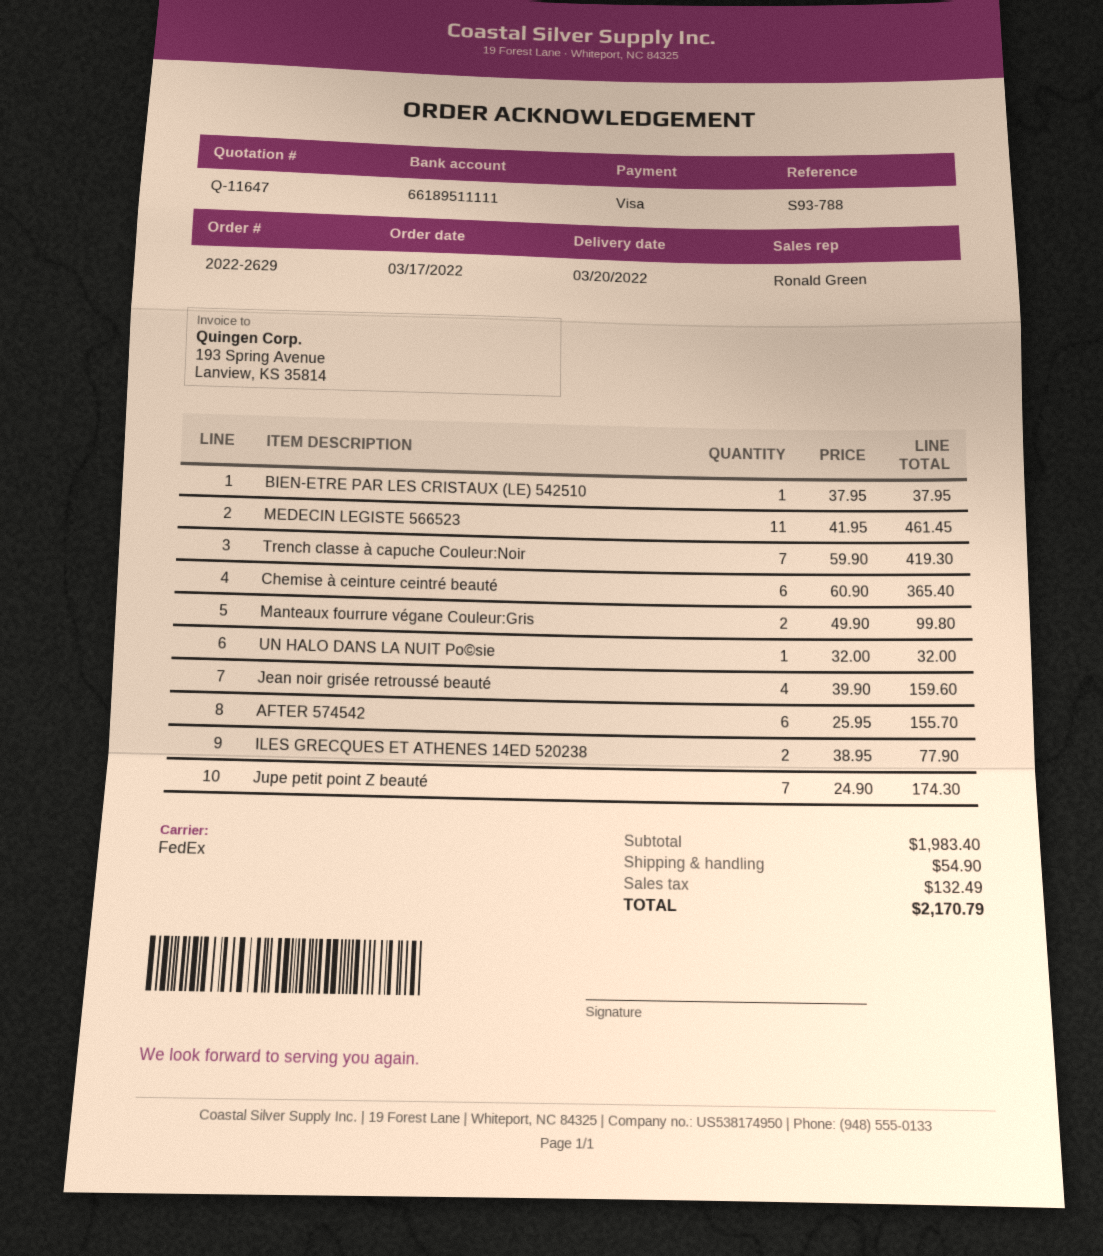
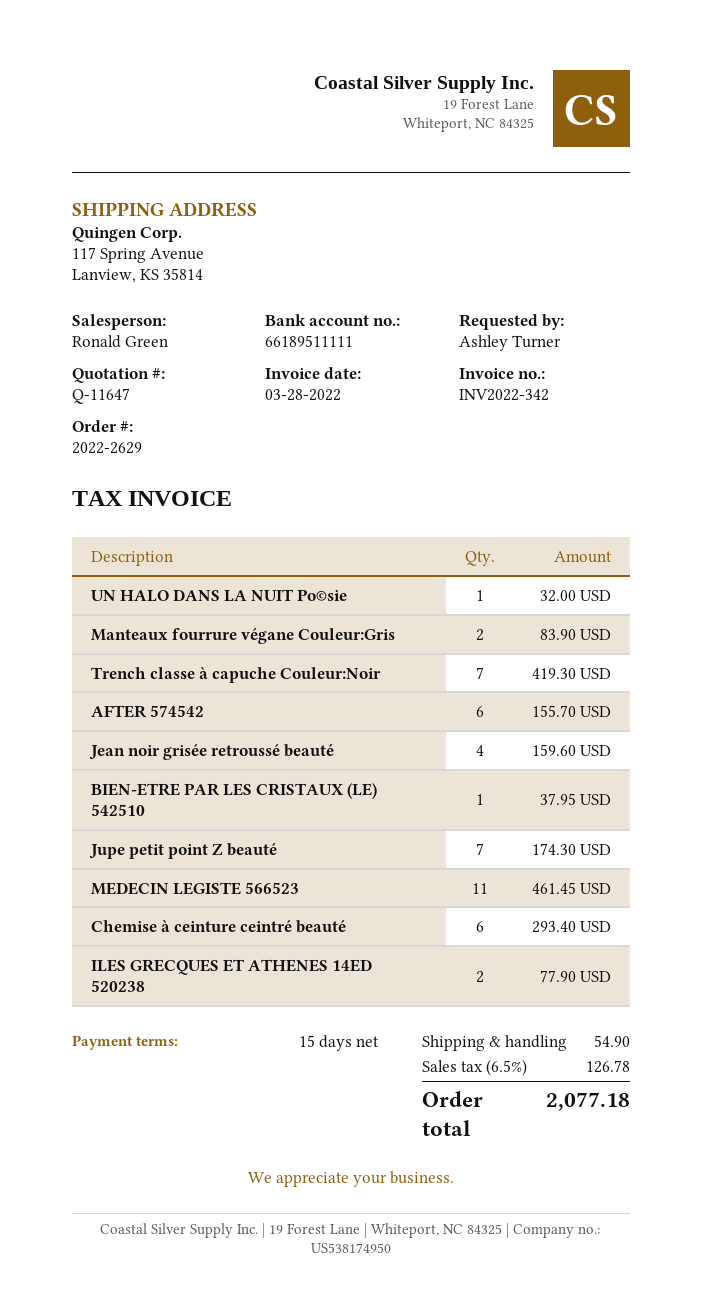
Chemise à ceinture ceintré beauté: 6 for 365.40 -> 6 for 293.40
Manteaux fourrure végane Couleur:Gris: 2 for 99.80 -> 2 for 83.90
tax: 132.49 -> 126.78
total: 2170.79 -> 2077.18

